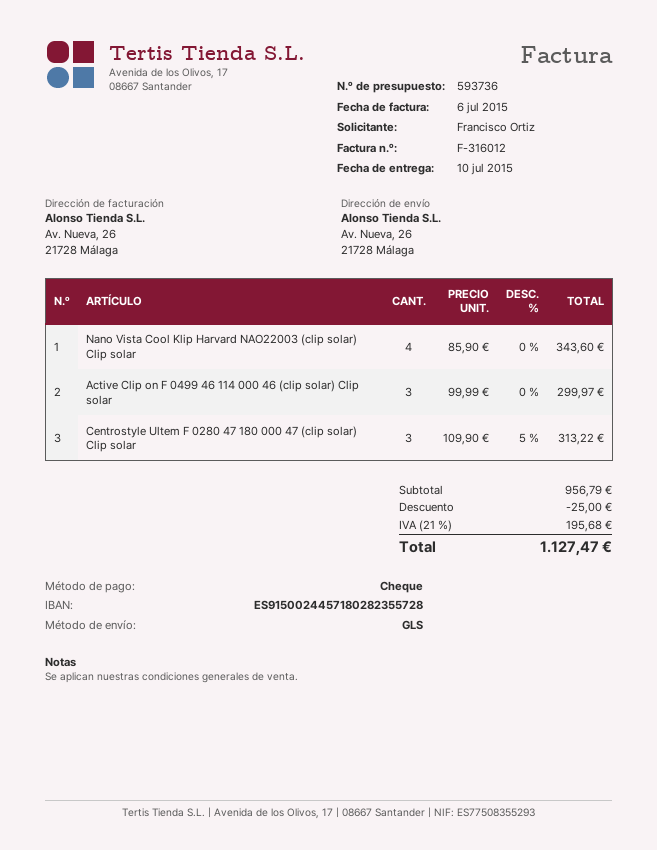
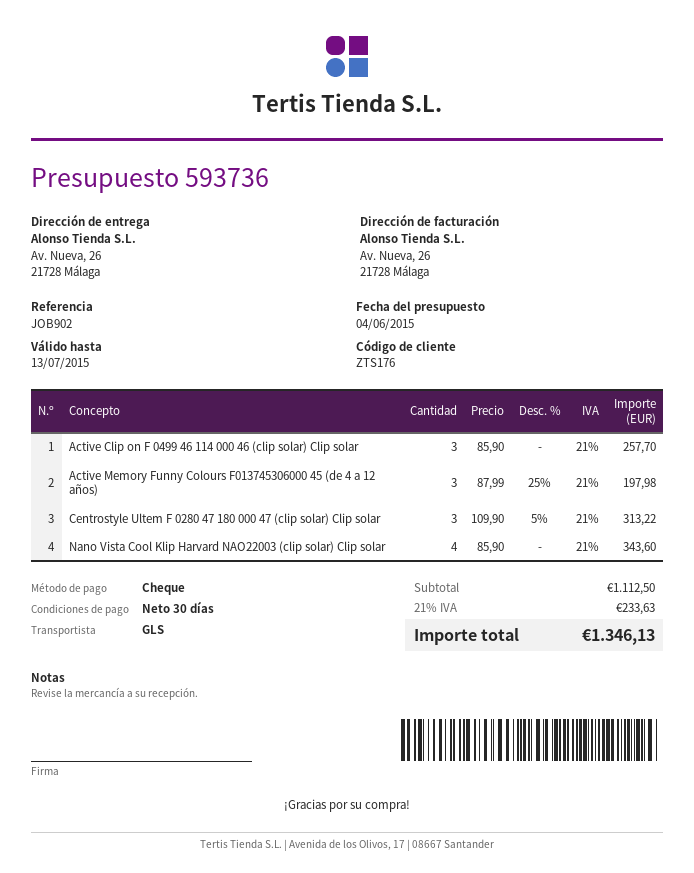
Active Clip on F 0499 46 114 000 46 (clip solar) Clip solar: 3 x 99.99 = 299.97 -> 3 x 85.90 = 257.70
Active Memory Funny Colours F013745306000 45 (de 4 a 12 años): none -> 3 x 87.99 - 25% = 197.98
subtotal: 956.79 -> 1112.50
discount: 25.00 -> none
tax: 21% = 195.68 -> 21% = 233.63
total: 1127.47 -> 1346.13

